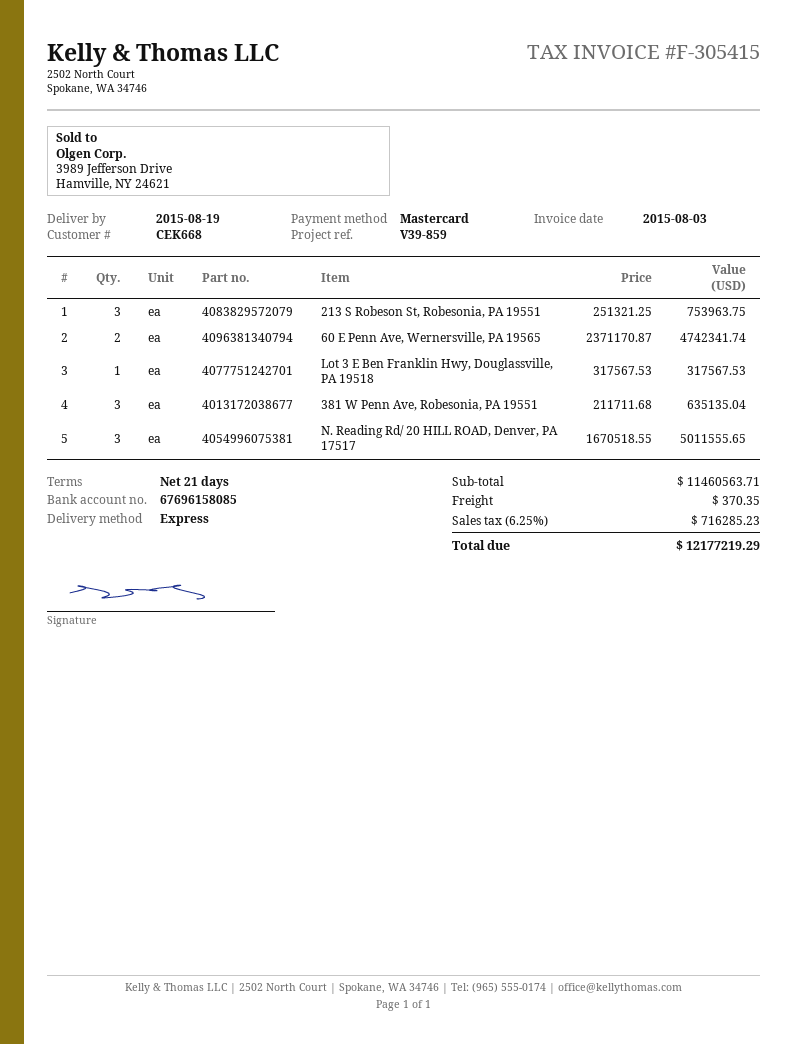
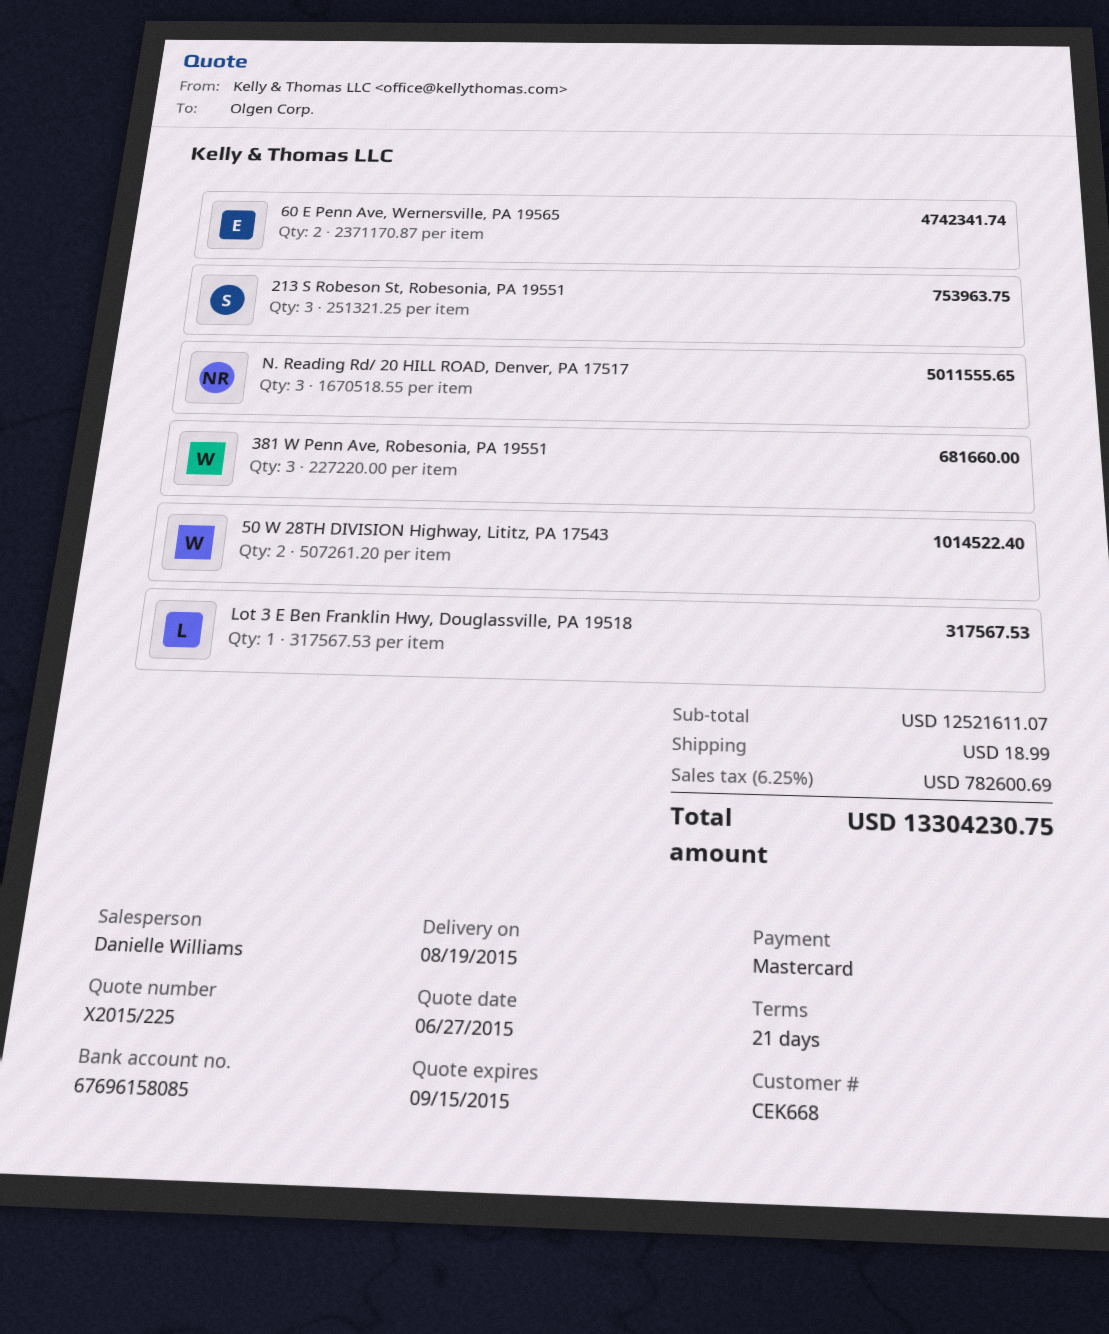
381 W Penn Ave, Robesonia, PA 19551: 3 x 211711.68 = 635135.04 -> 3 x 227220.00 = 681660.00
50 W 28TH DIVISION Highway, Lititz, PA 17543: none -> 2 x 507261.20 = 1014522.40
subtotal: 11460563.71 -> 12521611.07
shipping: 370.35 -> 18.99
tax: 6.25% = 716285.23 -> 6.25% = 782600.69
total: 12177219.29 -> 13304230.75

